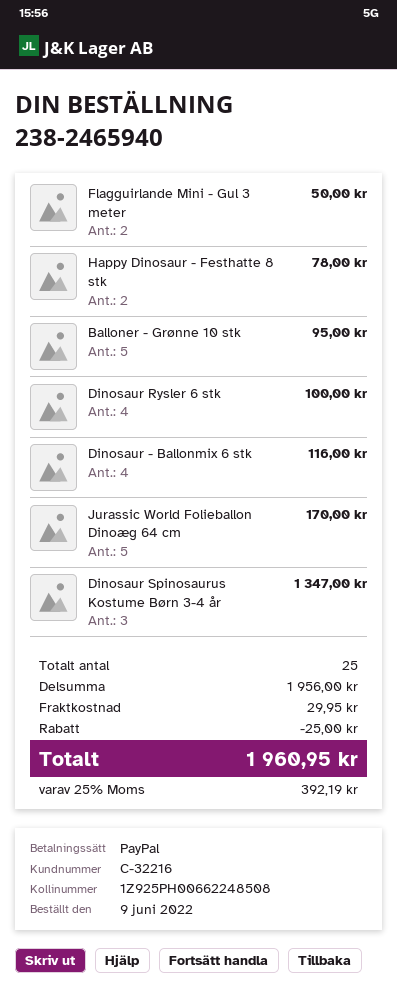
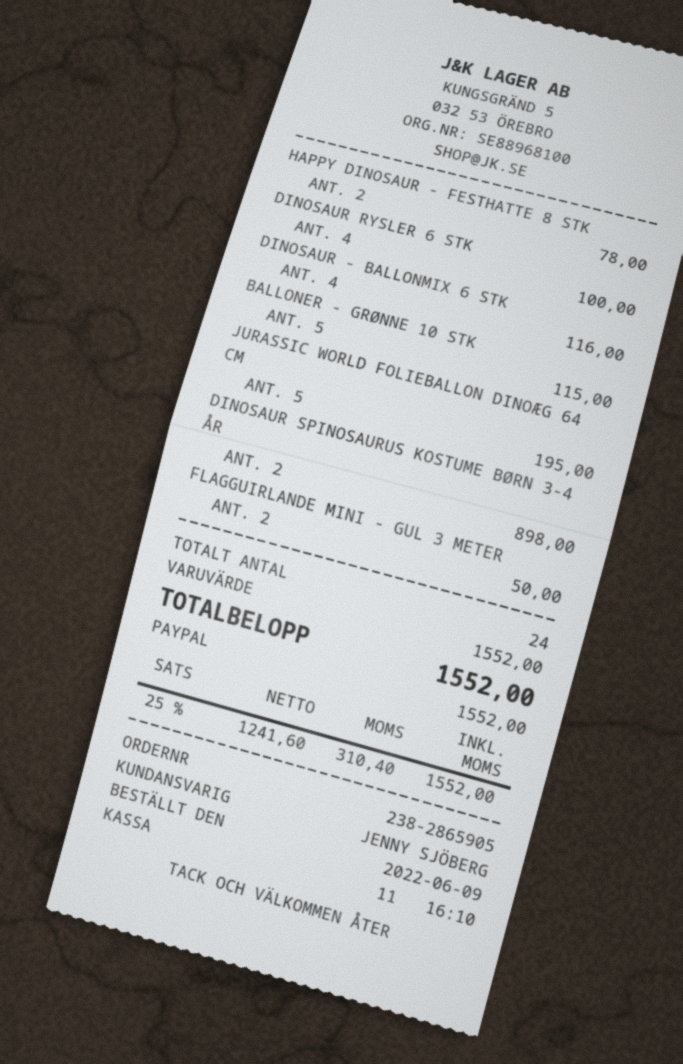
order number: 238-2465940 -> 238-2865905
Balloner - Grønne 10 stk: 5 for 95.00 -> 5 for 115.00
Jurassic World Folieballon Dinoæg 64 cm: 5 for 170.00 -> 5 for 195.00
Dinosaur Spinosaurus Kostume Børn 3-4 år: 3 for 1347.00 -> 2 for 898.00
total quantity: 25 -> 24
subtotal: 1956.00 -> 1552.00
discount: 25.00 -> none
shipping: 29.95 -> none
tax: 25% = 392.19 -> 25% = 310.40
total: 1960.95 -> 1552.00

